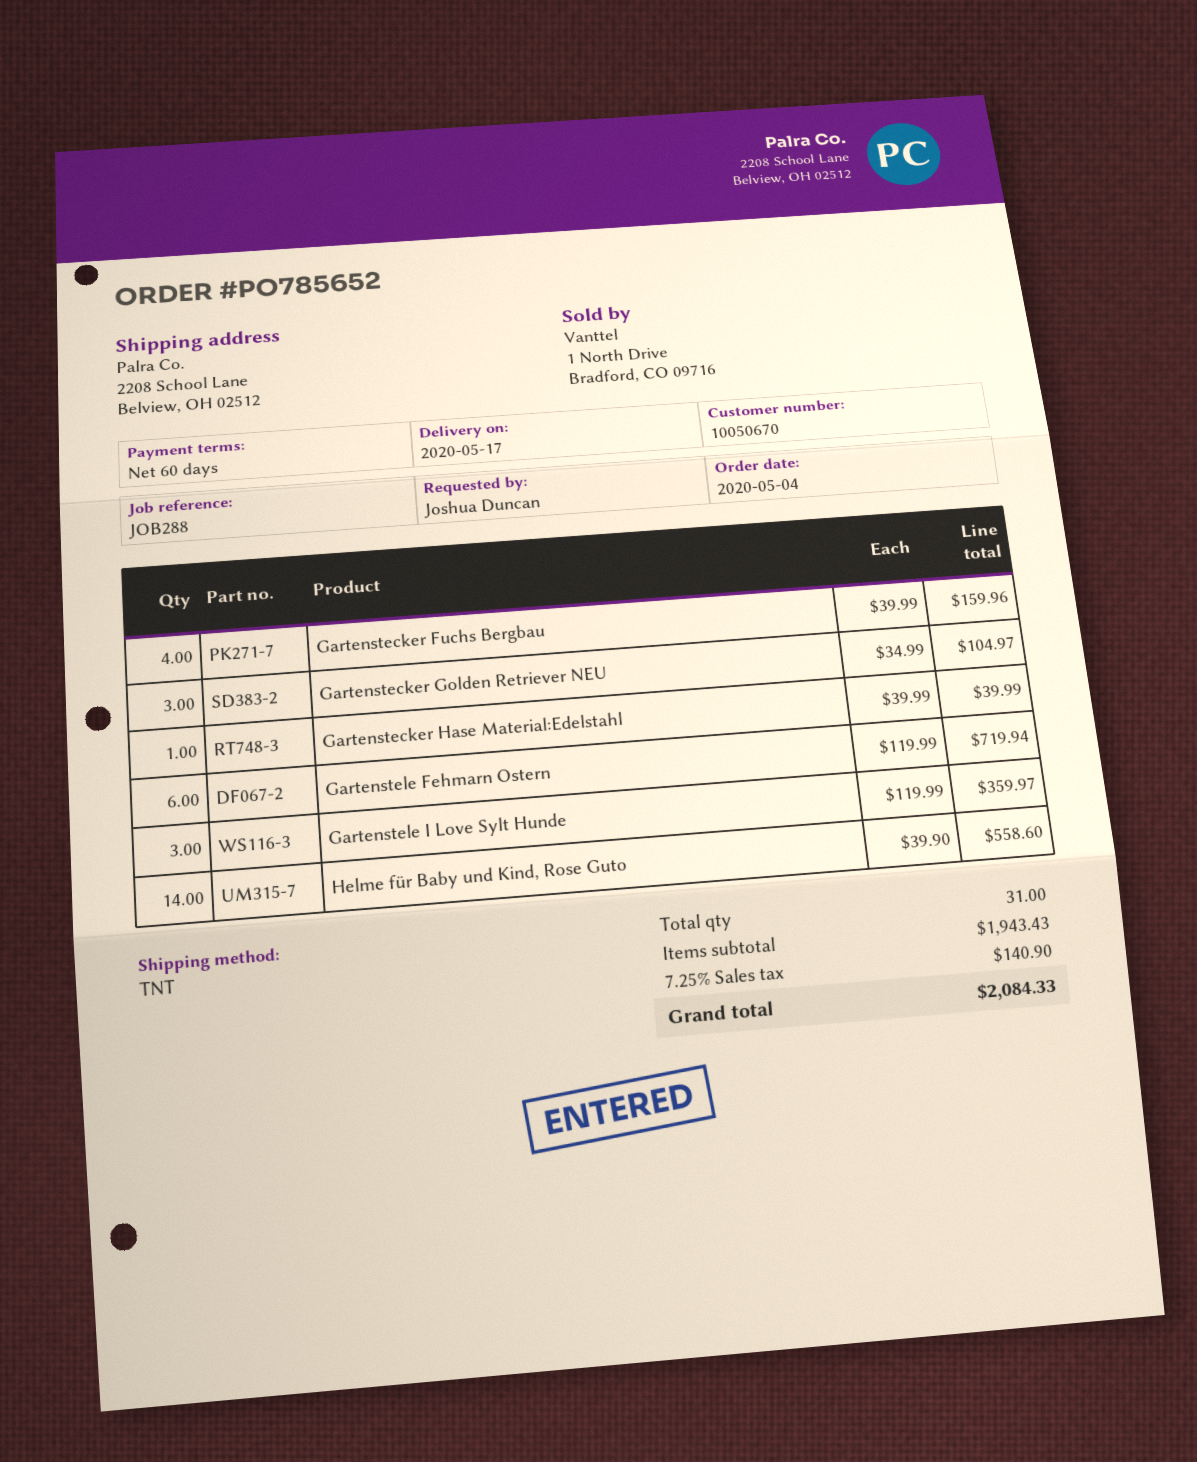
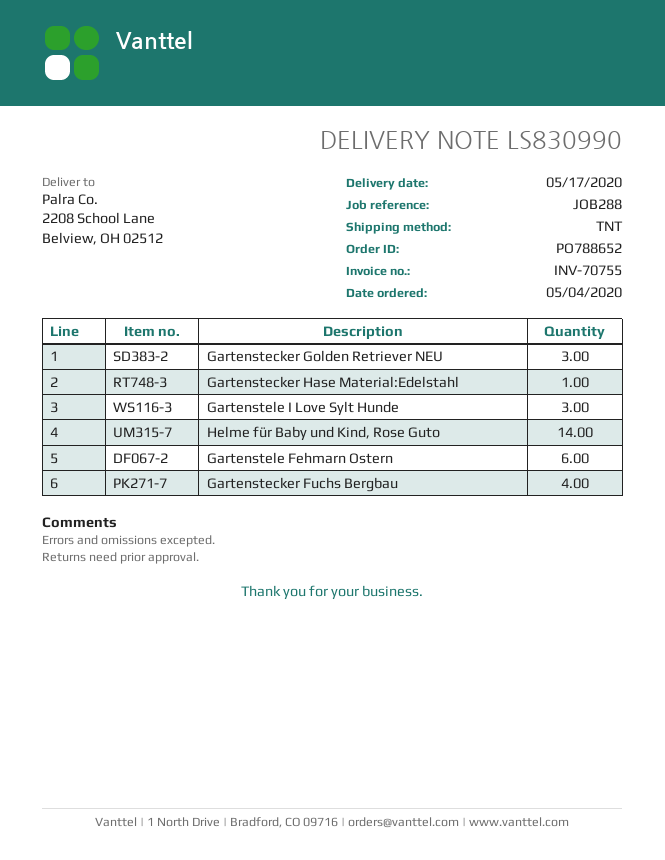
order number: PO785652 -> PO788652

